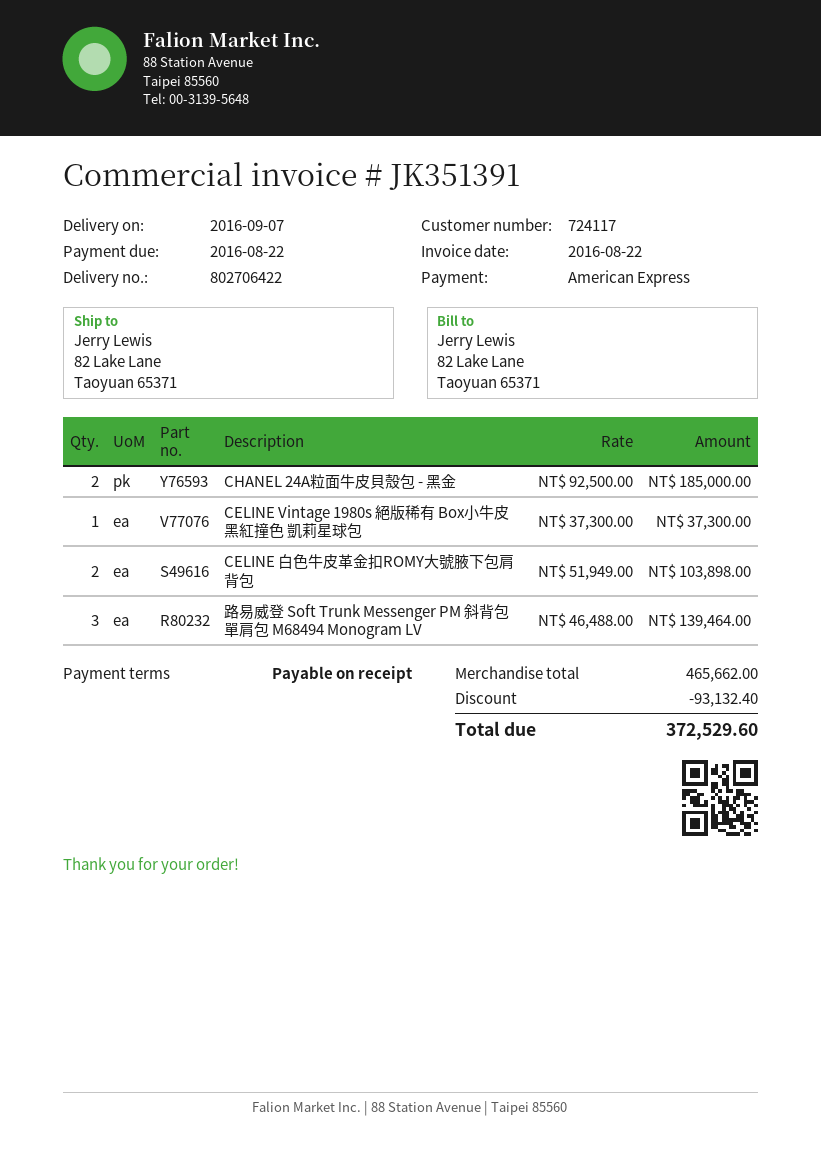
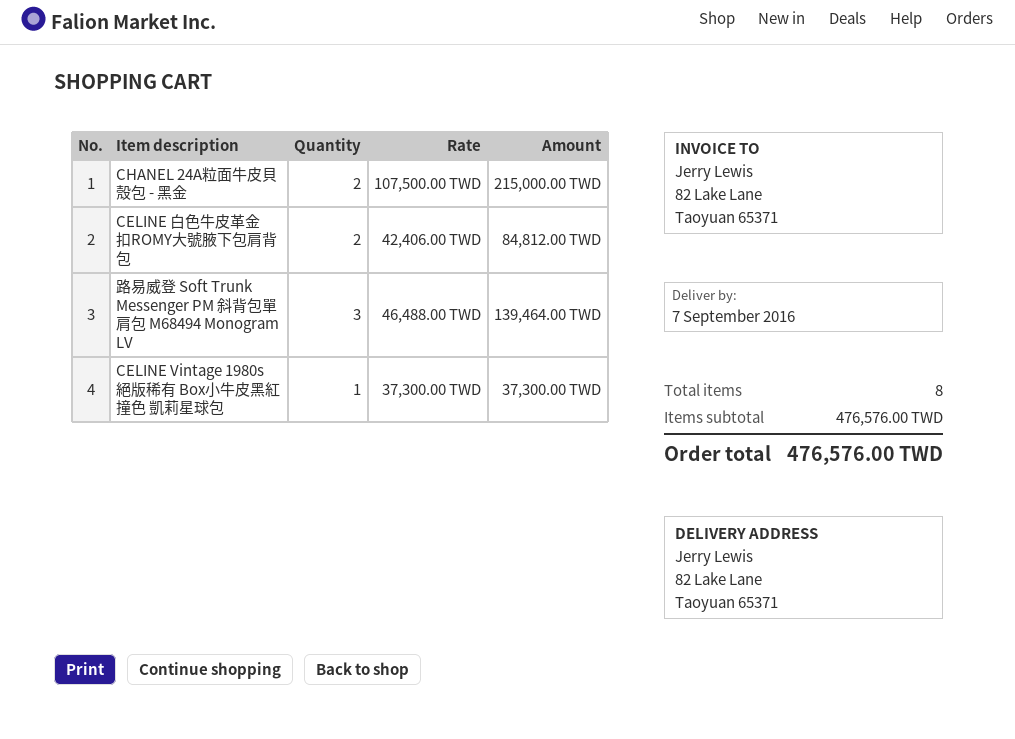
CHANEL 24A粒面牛皮貝殼包 - 黑金: 2 x 92500.00 = 185000.00 -> 2 x 107500.00 = 215000.00
CELINE 白色牛皮革金扣ROMY大號腋下包肩背包: 2 x 51949.00 = 103898.00 -> 2 x 42406.00 = 84812.00
subtotal: 465662.00 -> 476576.00
discount: 93132.40 -> none
total: 372529.60 -> 476576.00

